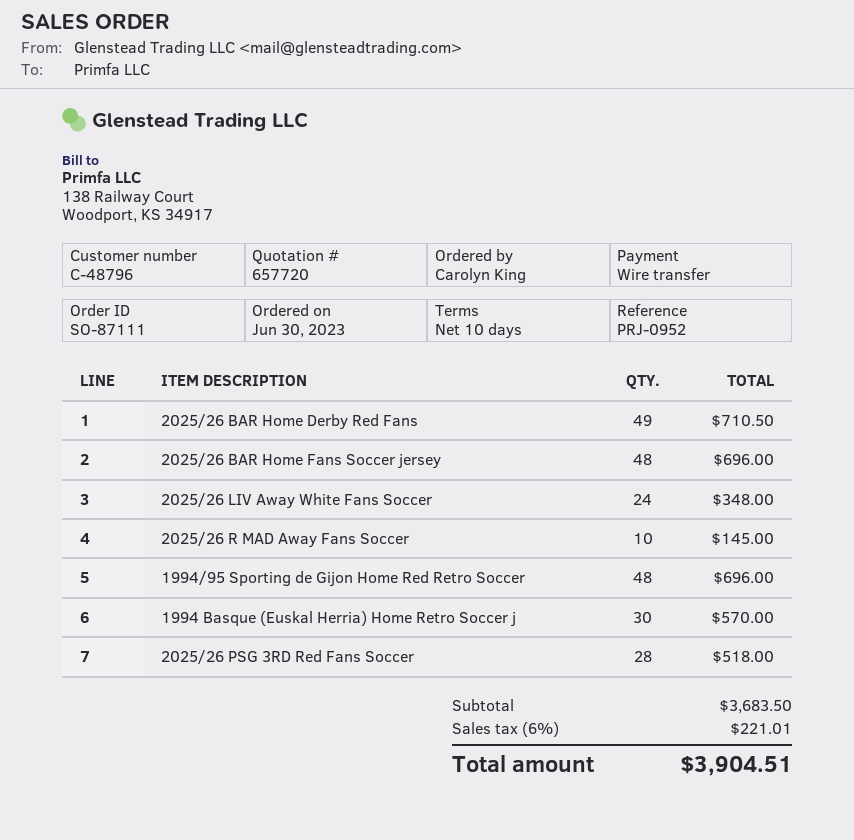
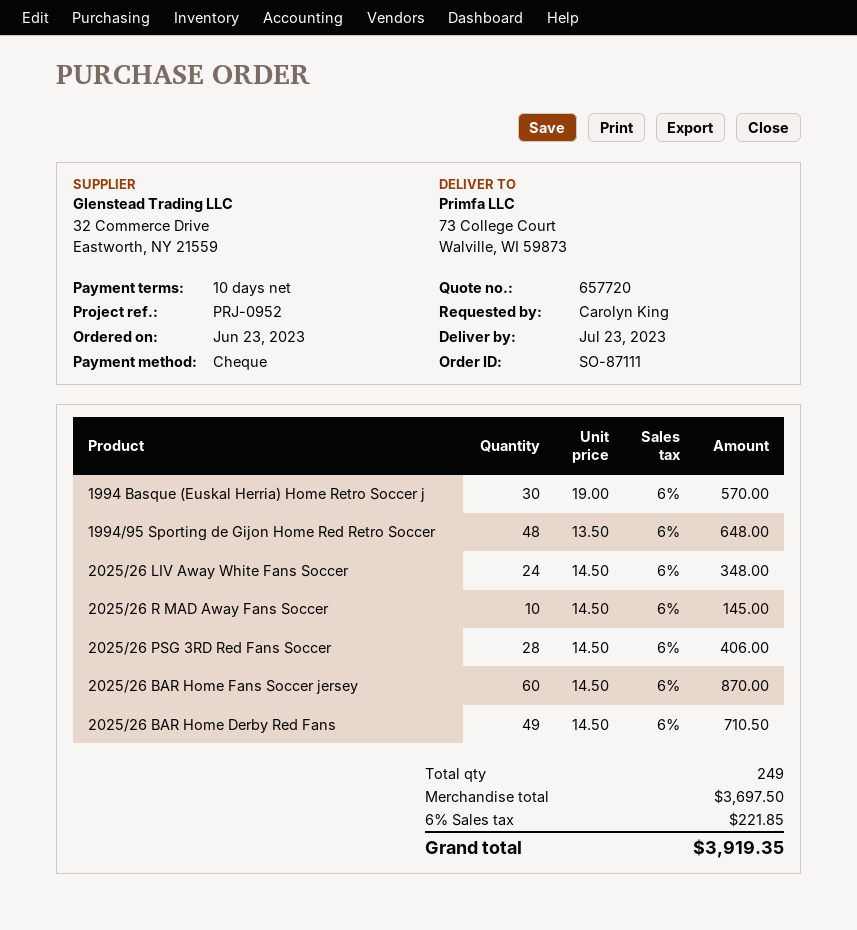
order date: 2023-06-30 -> 2023-06-23
payment method: bank transfer -> cheque
2025/26 BAR Home Fans Soccer jersey: 48 for 696.00 -> 60 for 870.00
1994/95 Sporting de Gijon Home Red Retro Soccer: 48 for 696.00 -> 48 for 648.00
2025/26 PSG 3RD Red Fans Soccer: 28 for 518.00 -> 28 for 406.00
subtotal: 3683.50 -> 3697.50
tax: 6% = 221.01 -> 6% = 221.85
total: 3904.51 -> 3919.35

